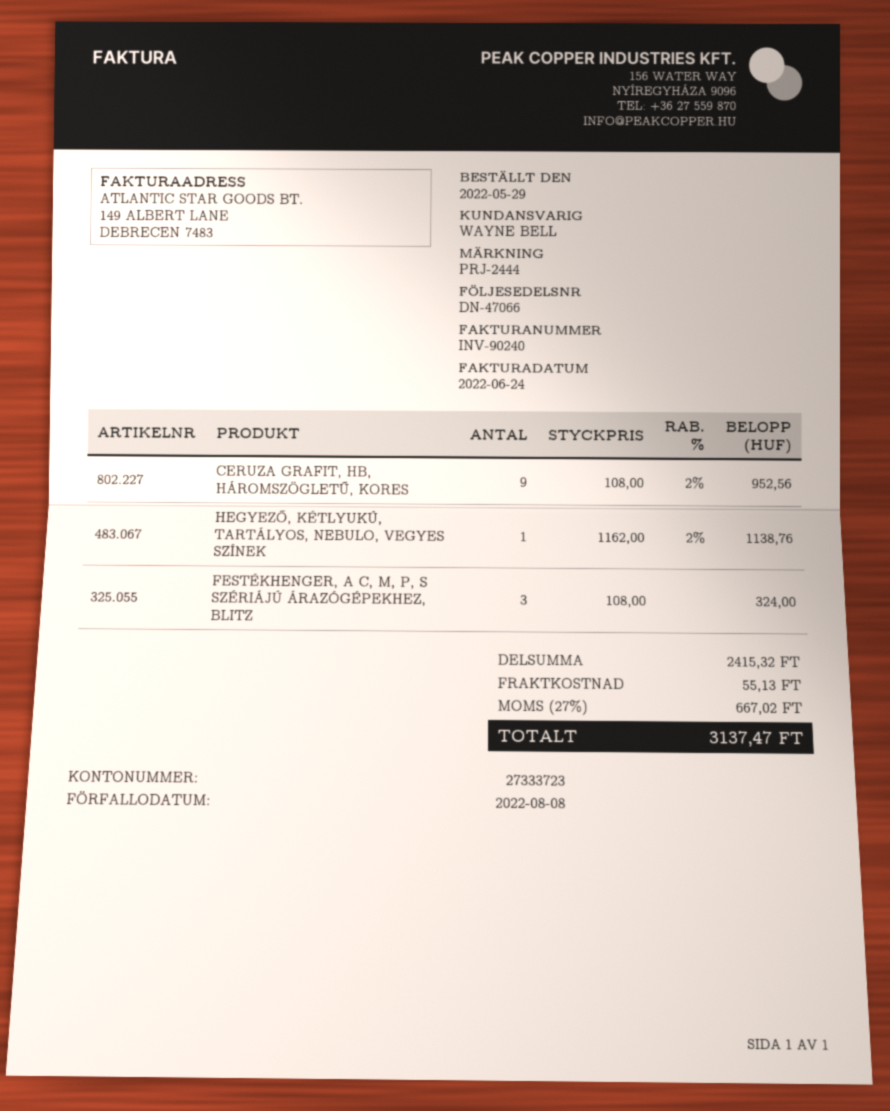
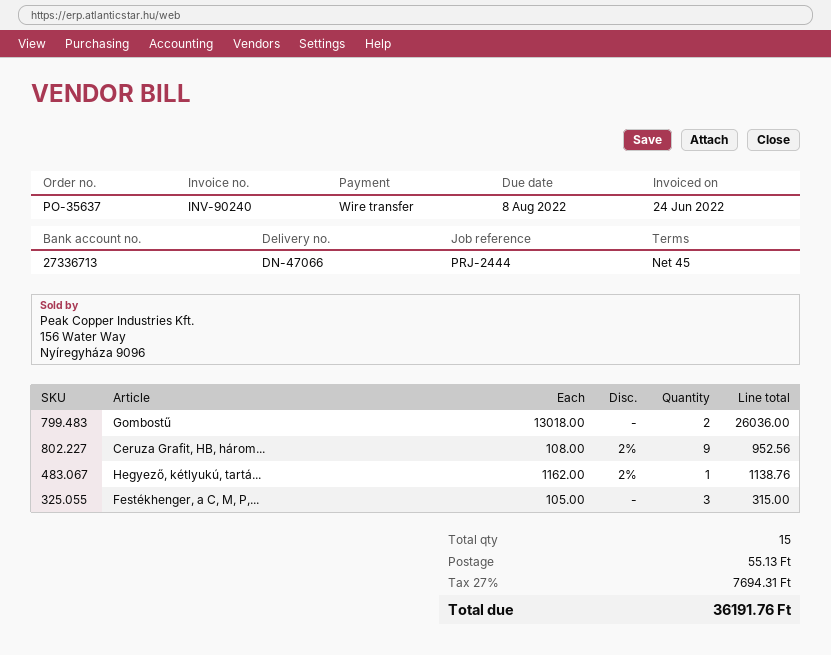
bank account: 27333723 -> 27336713
FESTÉKHENGER, A C, M, P, S SZÉRIÁJÚ ÁRAZÓGÉPEKHEZ, BLITZ: 3 x 108.00 = 324.00 -> 3 x 105.00 = 315.00
Gombostű: none -> 2 x 13018.00 = 26036.00
tax: 27% = 667.02 -> 27% = 7694.31
total: 3137.47 -> 36191.76

